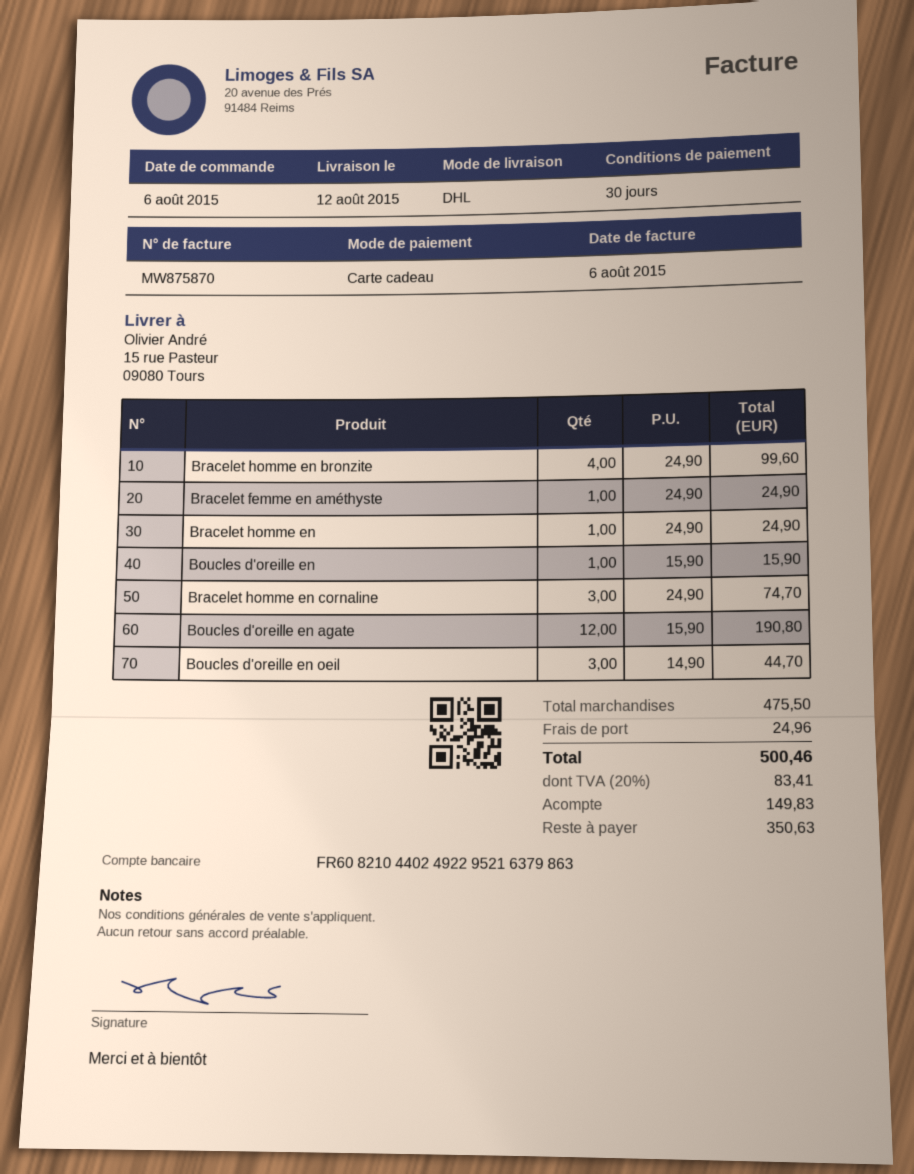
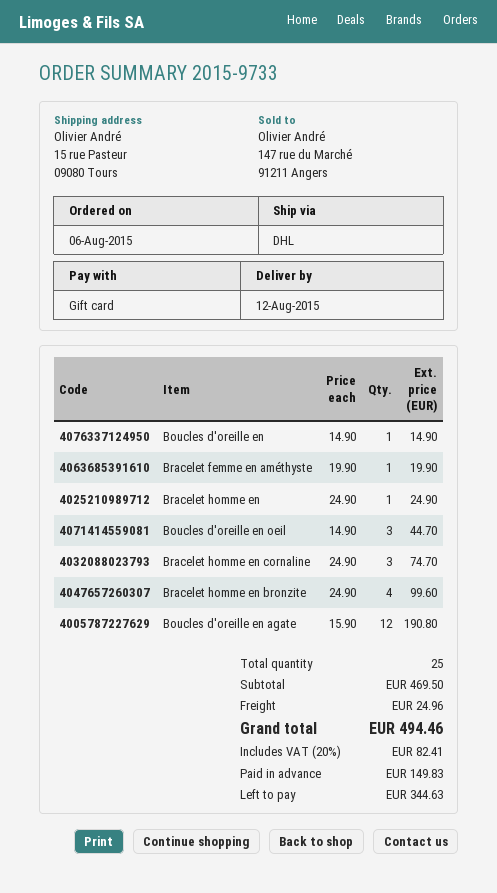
Bracelet femme en améthyste: 1 x 24.90 = 24.90 -> 1 x 19.90 = 19.90
Boucles d'oreille en: 1 x 15.90 = 15.90 -> 1 x 14.90 = 14.90
subtotal: 475.50 -> 469.50
tax: 20% = 83.41 -> 20% = 82.41
total: 500.46 -> 494.46
balance: 350.63 -> 344.63

